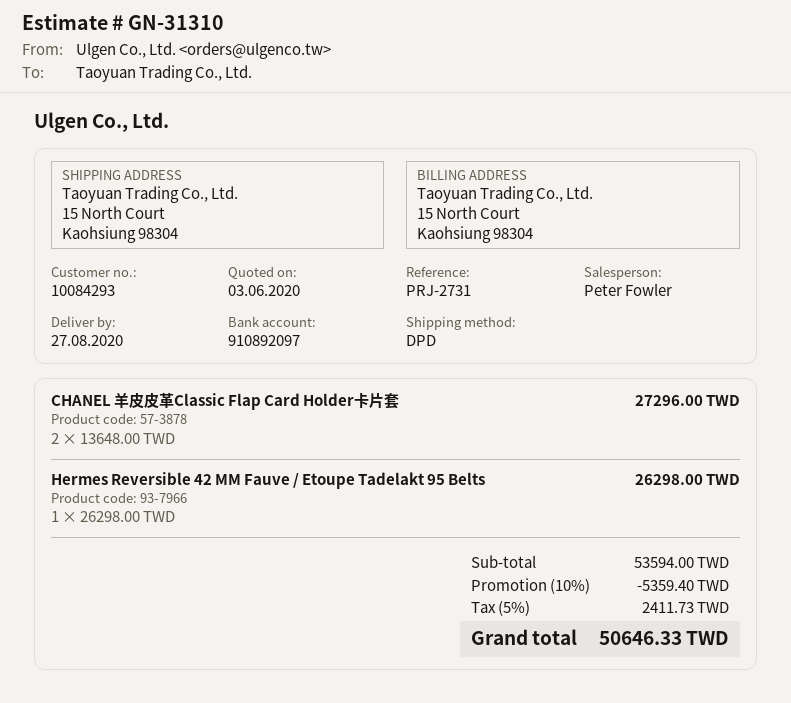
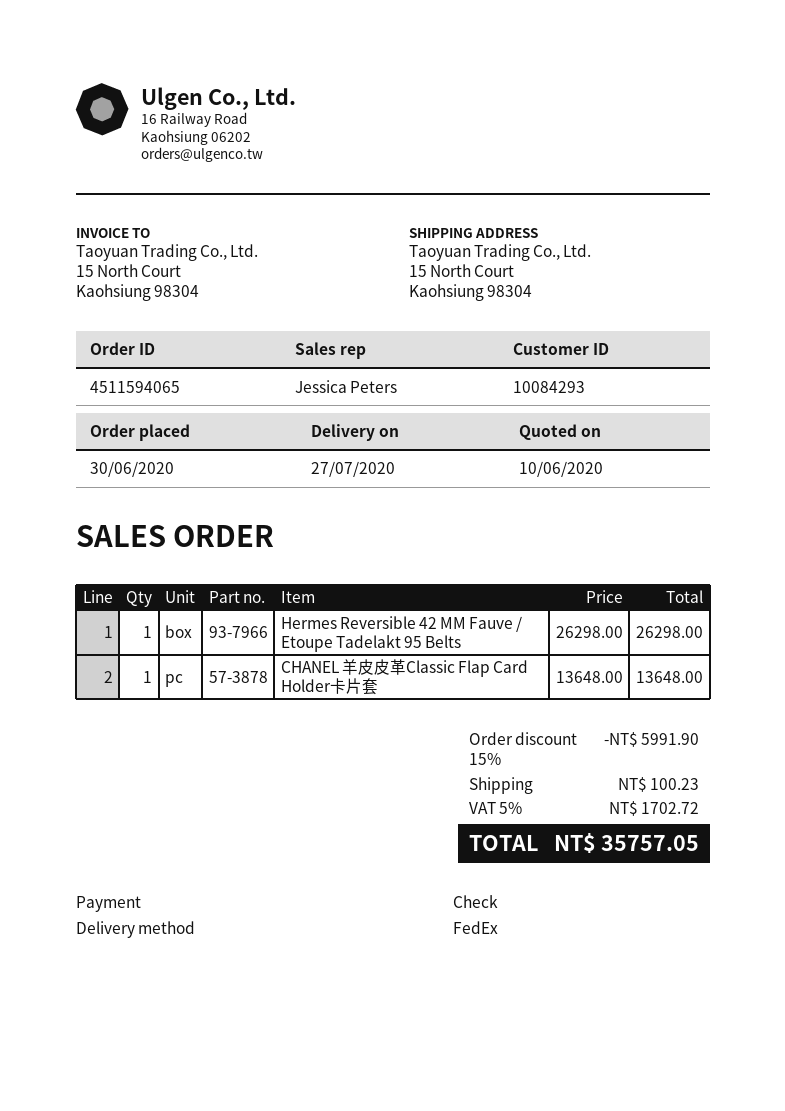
quote date: 2020-06-03 -> 2020-06-10
delivery date: 2020-08-27 -> 2020-07-27
sales rep: Peter Fowler -> Jessica Peters
shipping method: DPD -> FedEx
CHANEL 羊皮皮革Classic Flap Card Holder卡片套: 2 x 13648.00 = 27296.00 -> 1 x 13648.00 = 13648.00
discount: 10% = 5359.40 -> 15% = 5991.90
shipping: none -> 100.23
tax: 5% = 2411.73 -> 5% = 1702.72
total: 50646.33 -> 35757.05

